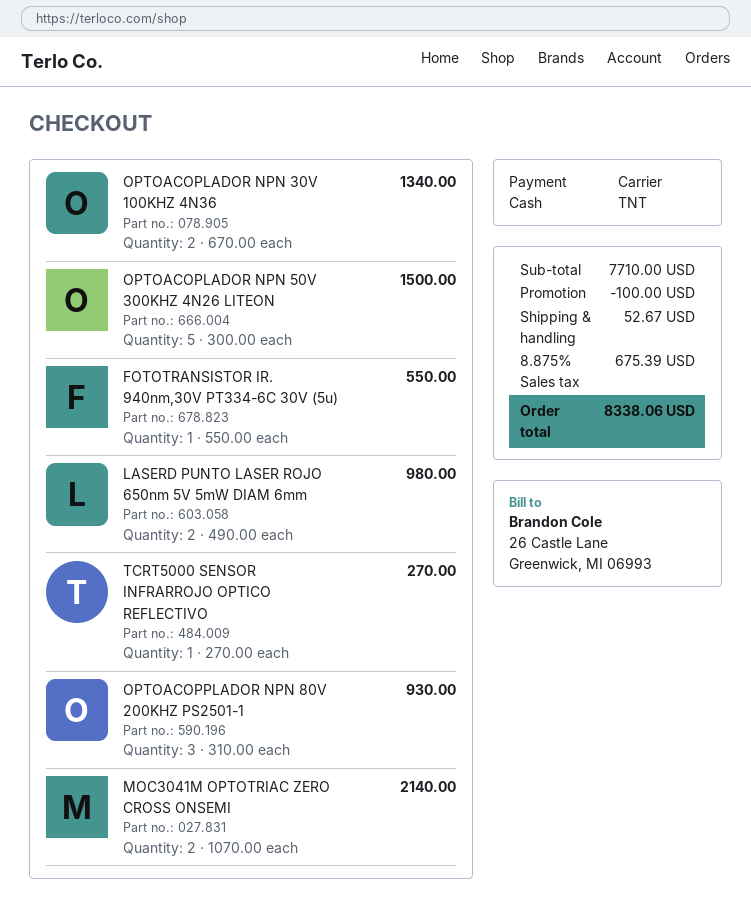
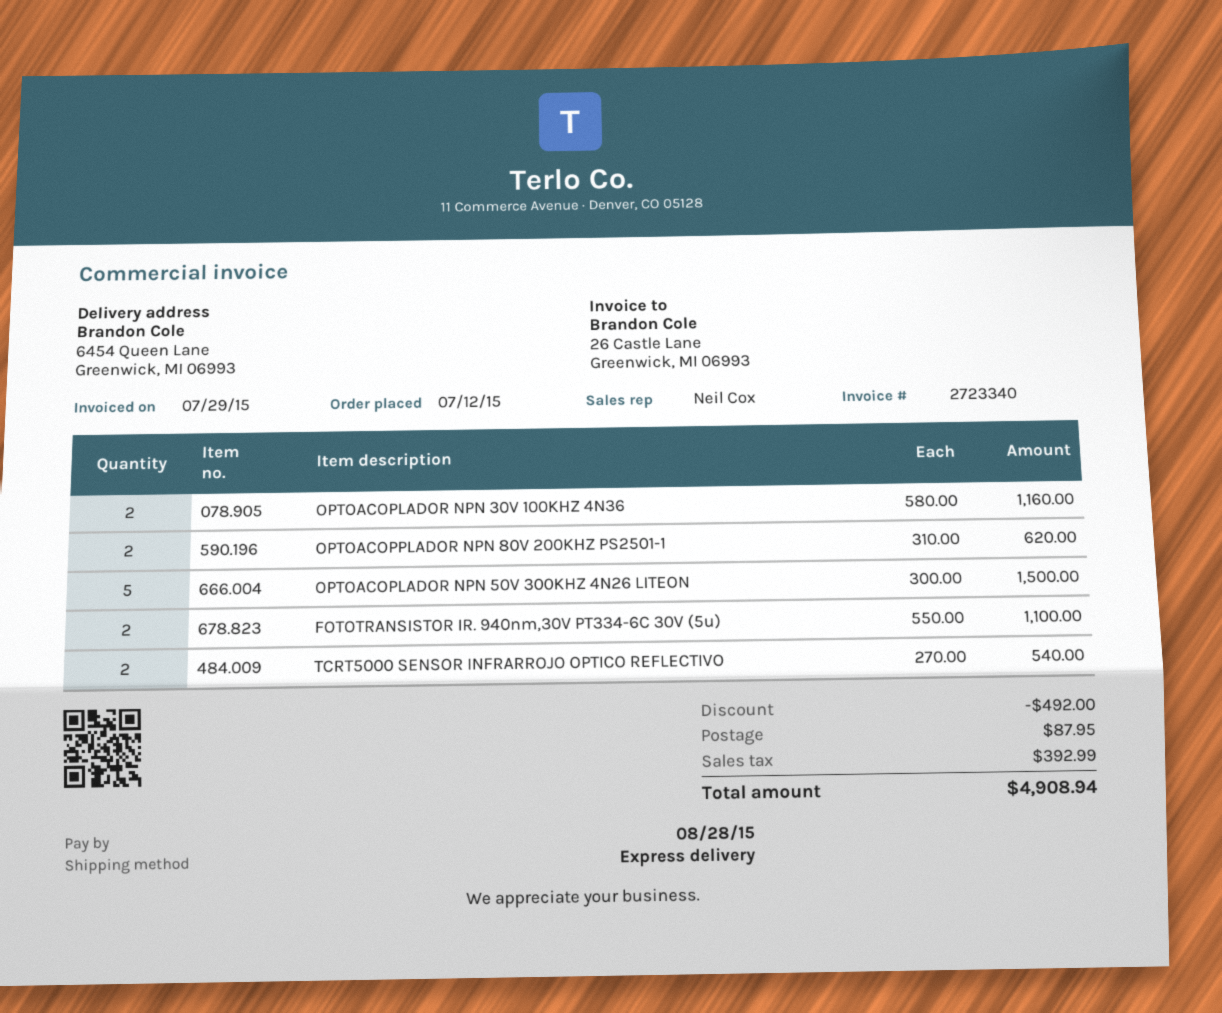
shipping method: TNT -> express
OPTOACOPLADOR NPN 30V 100KHZ 4N36: 2 x 670.00 = 1340.00 -> 2 x 580.00 = 1160.00
FOTOTRANSISTOR IR. 940nm,30V PT334-6C 30V (5u): 1 x 550.00 = 550.00 -> 2 x 550.00 = 1100.00
LASERD PUNTO LASER ROJO 650nm 5V 5mW DIAM 6mm: 2 x 490.00 = 980.00 -> none
TCRT5000 SENSOR INFRARROJO OPTICO REFLECTIVO: 1 x 270.00 = 270.00 -> 2 x 270.00 = 540.00
OPTOACOPPLADOR NPN 80V 200KHZ PS2501-1: 3 x 310.00 = 930.00 -> 2 x 310.00 = 620.00
MOC3041M OPTOTRIAC ZERO CROSS ONSEMI: 2 x 1070.00 = 2140.00 -> none
discount: 100.00 -> 492.00
shipping: 52.67 -> 87.95
tax: 675.39 -> 392.99
total: 8338.06 -> 4908.94

